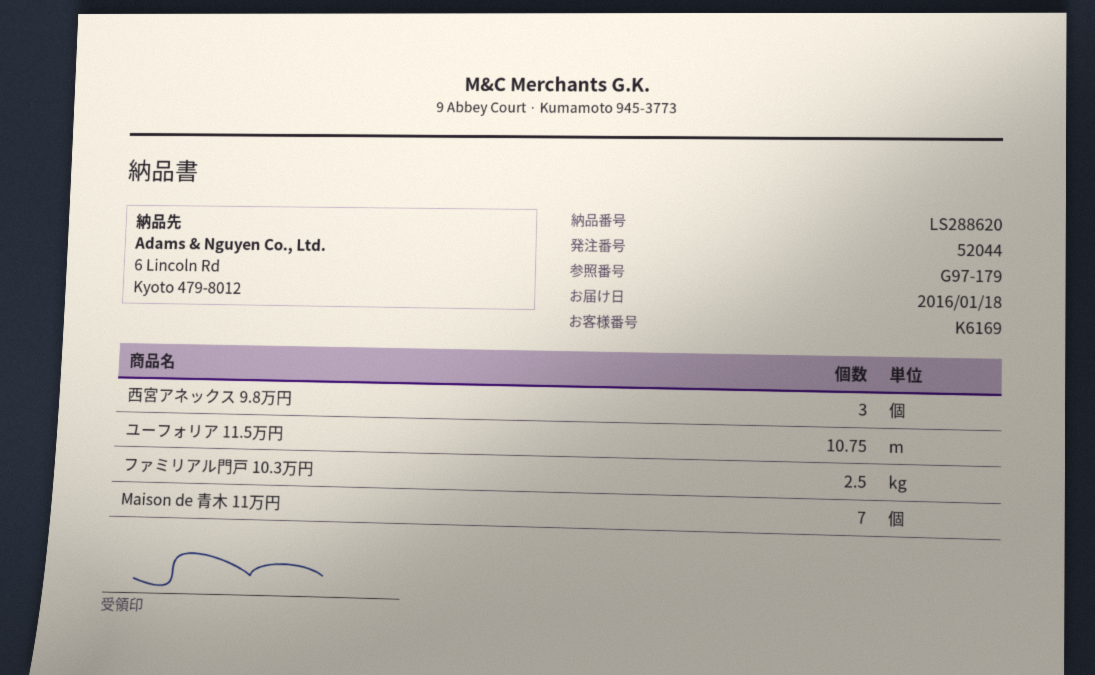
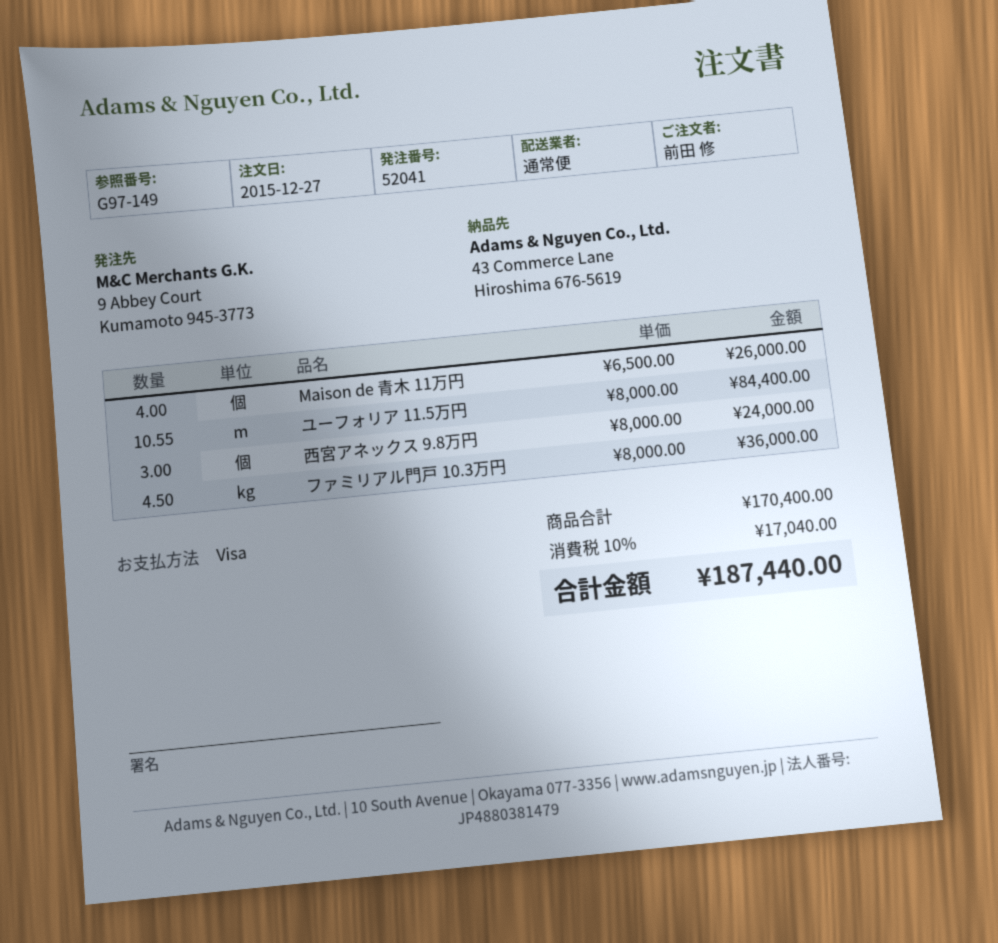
order number: 52044 -> 52041
reference: G97-179 -> G97-149
ship to: 6 Lincoln Rd, Kyoto 479-8012 -> 43 Commerce Lane, Hiroshima 676-5619
ユーフォリア 11.5万円: 10.75 -> 10.55
ファミリアル門戸 10.3万円: 2.5 -> 4.5
Maison de 青木 11万円: 7 -> 4

